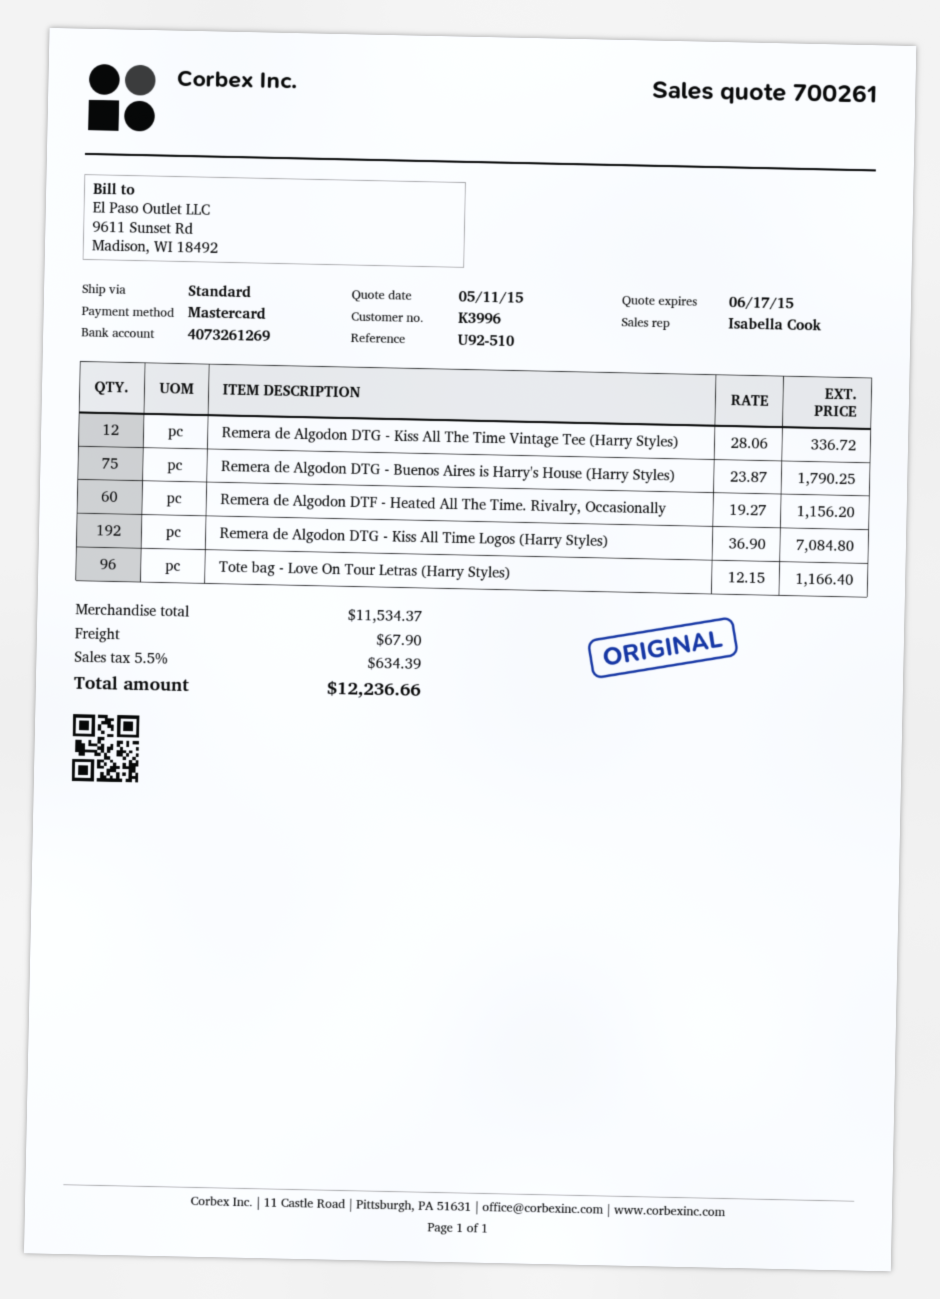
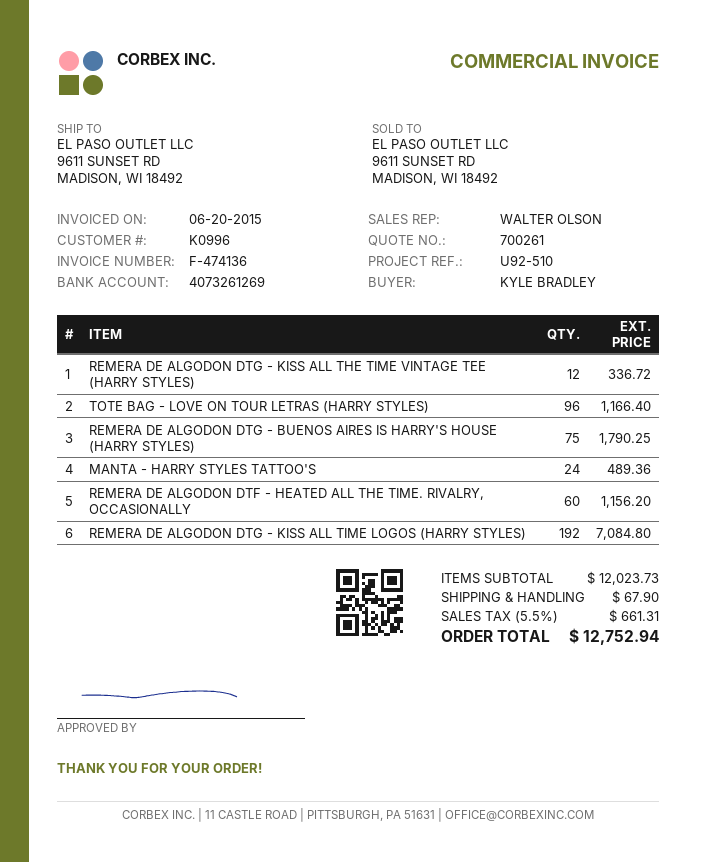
customer number: K3996 -> K0996
sales rep: Isabella Cook -> WALTER OLSON
MANTA - HARRY STYLES TATTOO'S: none -> 24 for 489.36
subtotal: 11534.37 -> 12023.73
tax: 5.5% = 634.39 -> 5.5% = 661.31
total: 12236.66 -> 12752.94

